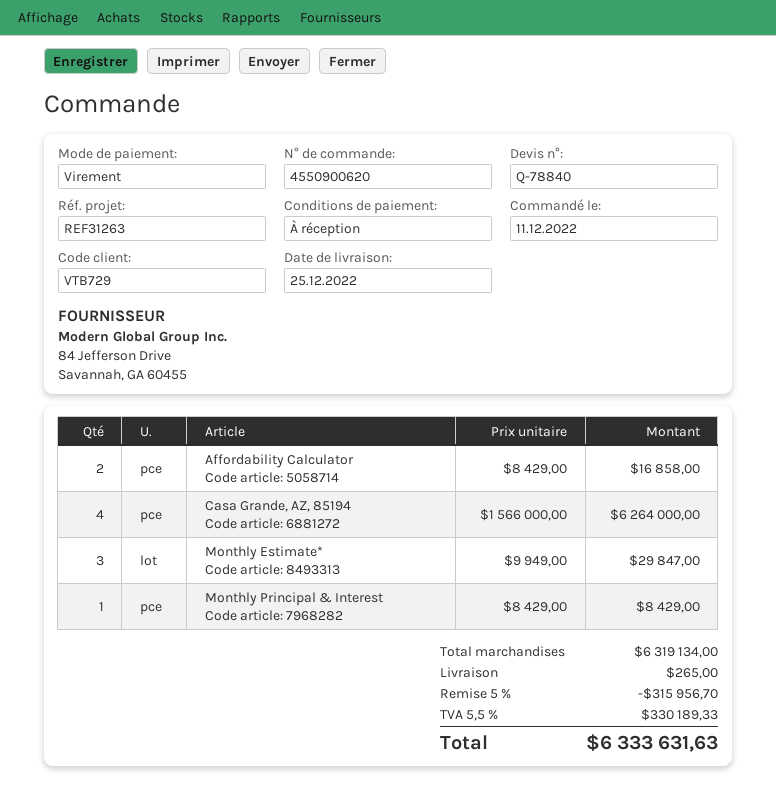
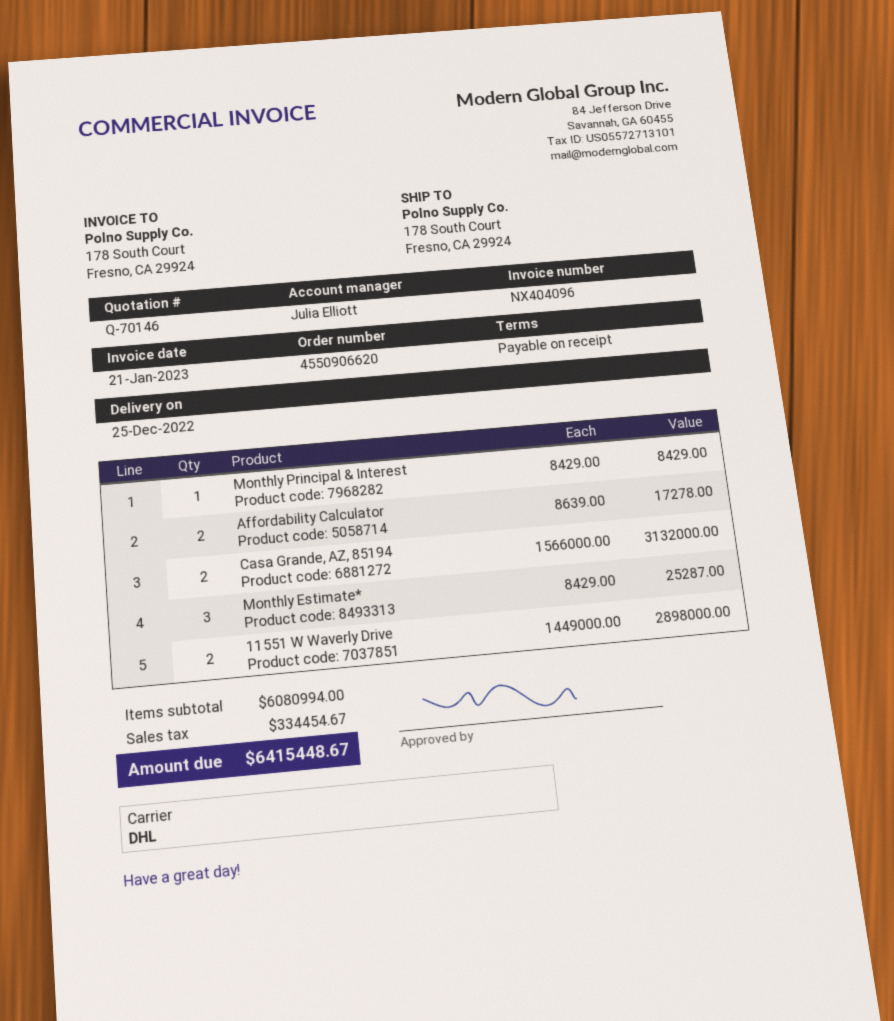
quote number: Q-78840 -> Q-70146
order number: 4550900620 -> 4550906620
Affordability Calculator: 2 x 8429.00 = 16858.00 -> 2 x 8639.00 = 17278.00
Casa Grande, AZ, 85194: 4 x 1566000.00 = 6264000.00 -> 2 x 1566000.00 = 3132000.00
Monthly Estimate*: 3 x 9949.00 = 29847.00 -> 3 x 8429.00 = 25287.00
11551 W Waverly Drive: none -> 2 x 1449000.00 = 2898000.00
subtotal: 6319134.00 -> 6080994.00
discount: 5% = 315956.70 -> none
shipping: 265.00 -> none
tax: 330189.33 -> 334454.67
total: 6333631.63 -> 6415448.67

